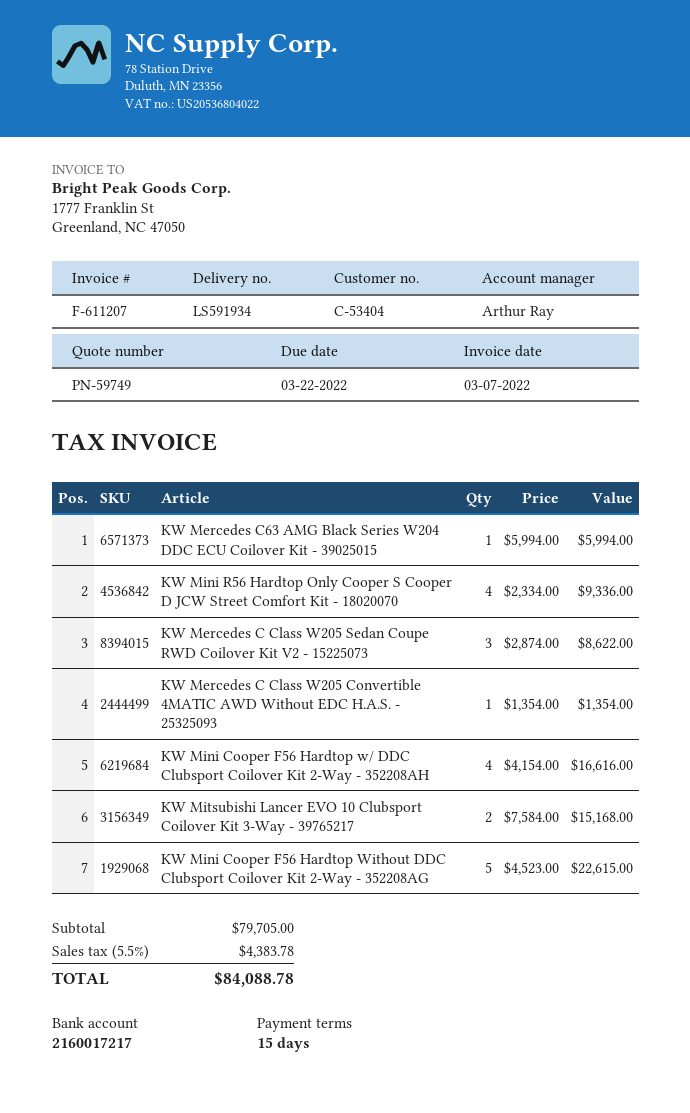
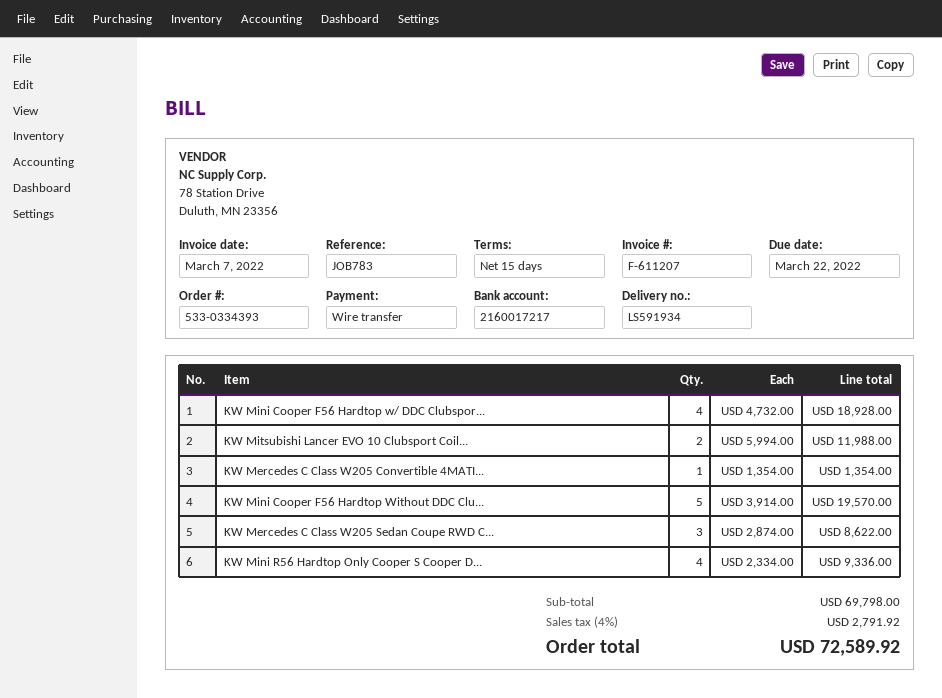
KW Mercedes C63 AMG Black Series W204 DDC ECU Coilover Kit - 39025015: 1 x 5994.00 = 5994.00 -> none
KW Mini Cooper F56 Hardtop w/ DDC Clubsport Coilover Kit 2-Way - 352208AH: 4 x 4154.00 = 16616.00 -> 4 x 4732.00 = 18928.00
KW Mitsubishi Lancer EVO 10 Clubsport Coilover Kit 3-Way - 39765217: 2 x 7584.00 = 15168.00 -> 2 x 5994.00 = 11988.00
KW Mini Cooper F56 Hardtop Without DDC Clubsport Coilover Kit 2-Way - 352208AG: 5 x 4523.00 = 22615.00 -> 5 x 3914.00 = 19570.00
subtotal: 79705.00 -> 69798.00
tax: 5.5% = 4383.78 -> 4% = 2791.92
total: 84088.78 -> 72589.92

